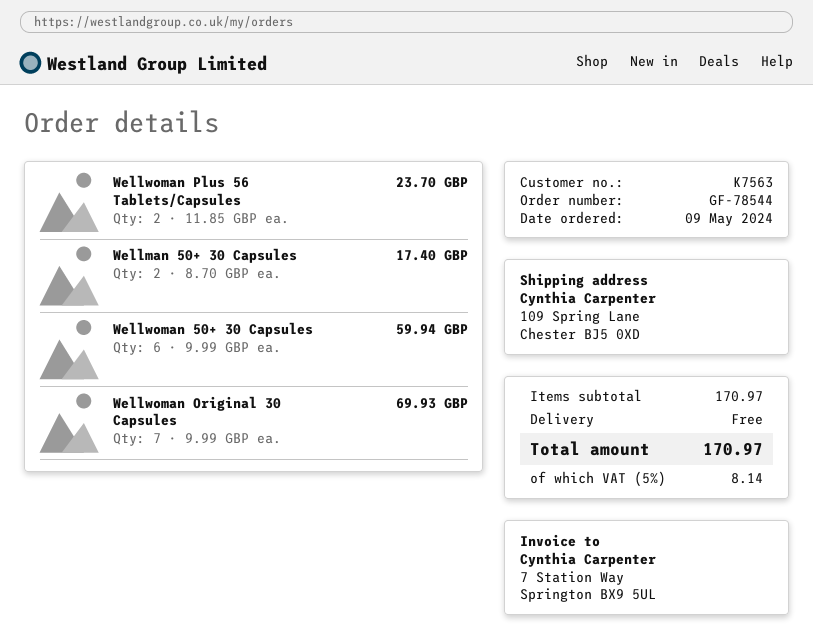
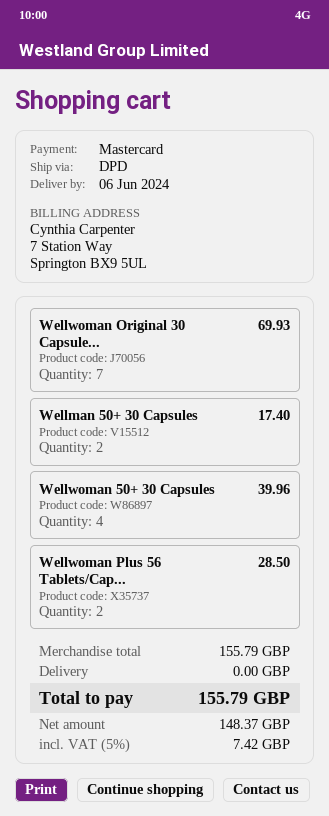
Wellwoman Plus 56 Tablets/Capsules: 2 for 23.70 -> 2 for 28.50
Wellwoman 50+ 30 Capsules: 6 for 59.94 -> 4 for 39.96
subtotal: 170.97 -> 155.79
tax: 5% = 8.14 -> 5% = 7.42
total: 170.97 -> 155.79

